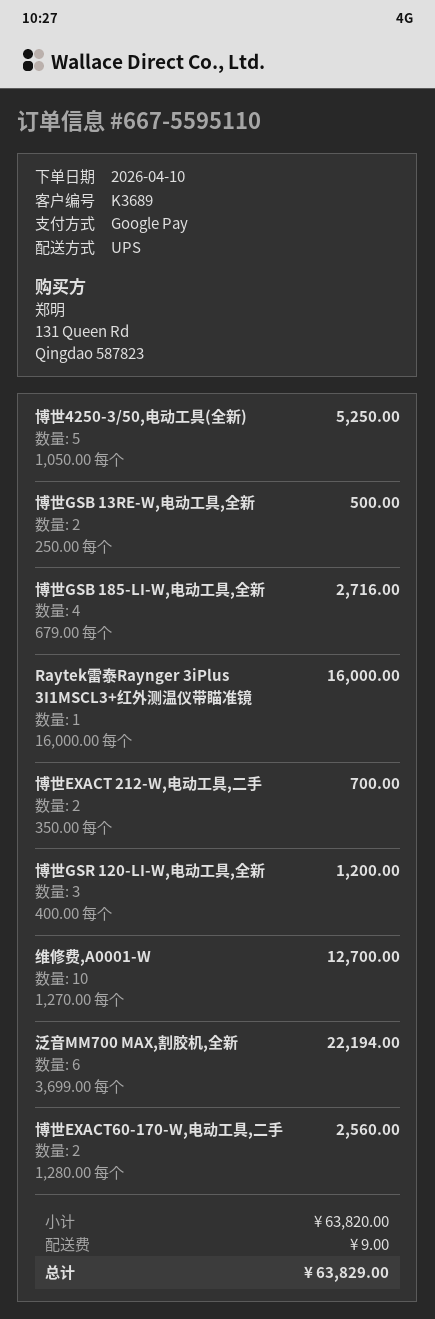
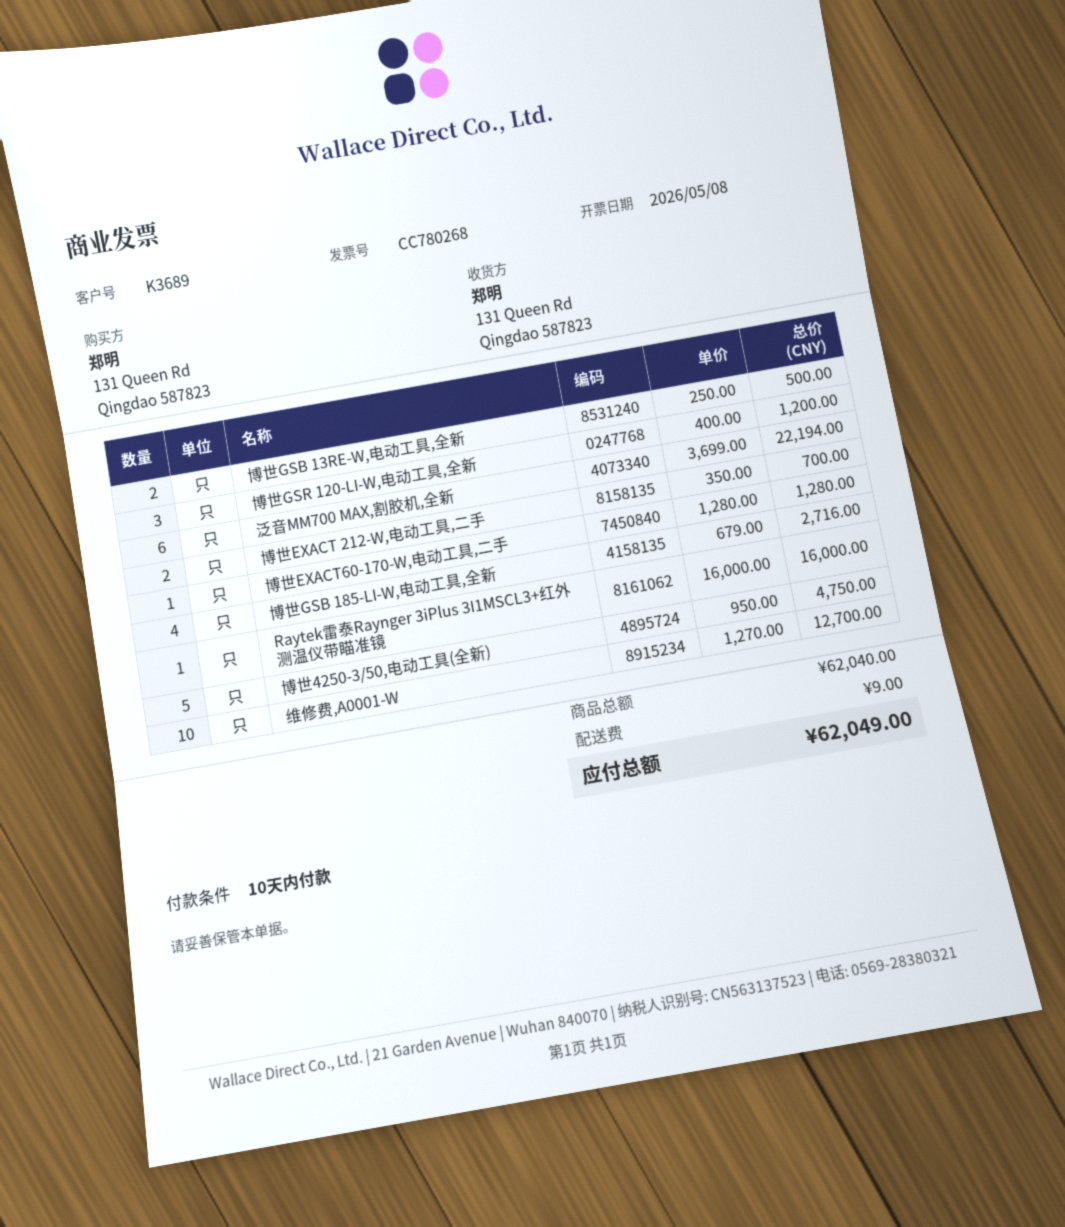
博世4250-3/50,电动工具(全新): 5 x 1050.00 = 5250.00 -> 5 x 950.00 = 4750.00
博世EXACT60-170-W,电动工具,二手: 2 x 1280.00 = 2560.00 -> 1 x 1280.00 = 1280.00
subtotal: 63820.00 -> 62040.00
total: 63829.00 -> 62049.00

